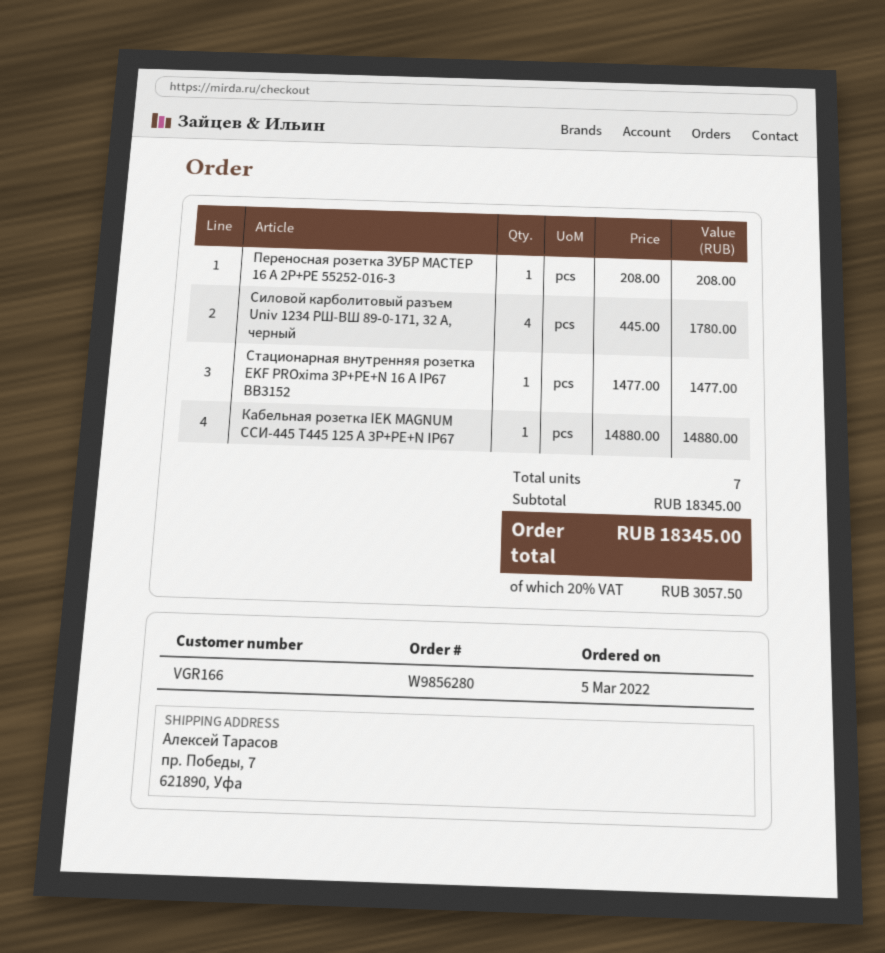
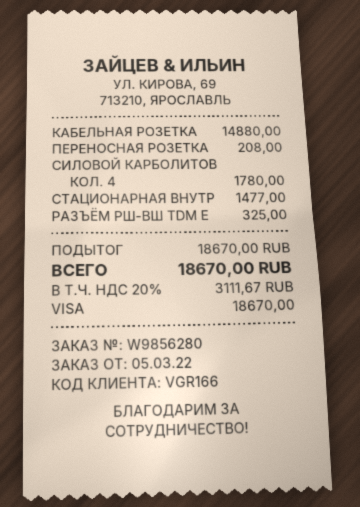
РАЗЪЁМ РШ-ВШ TDM E: none -> 1 for 325.00
subtotal: 18345.00 -> 18670.00
tax: 20% = 3057.50 -> 20% = 3111.67
total: 18345.00 -> 18670.00

